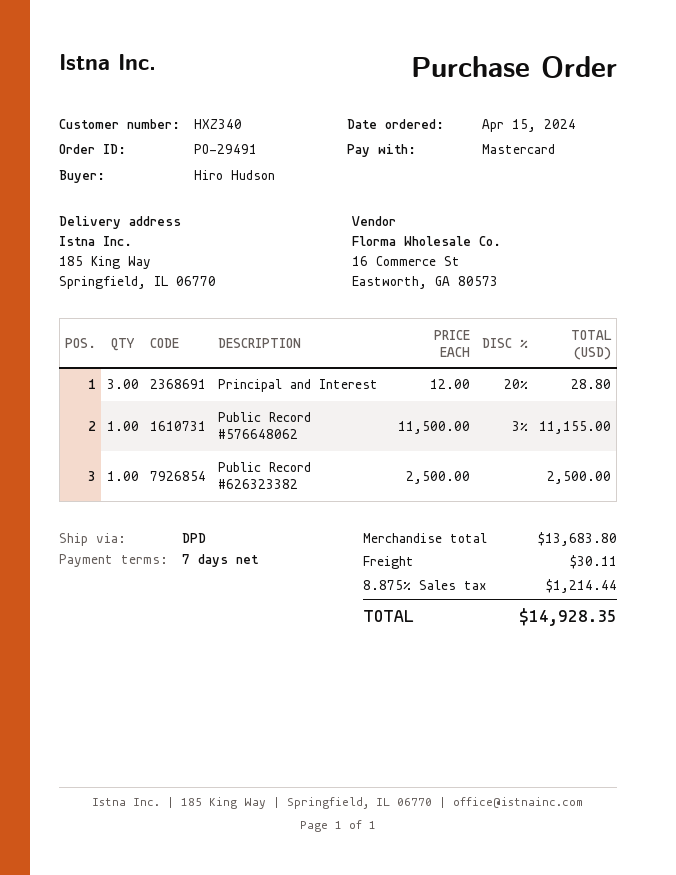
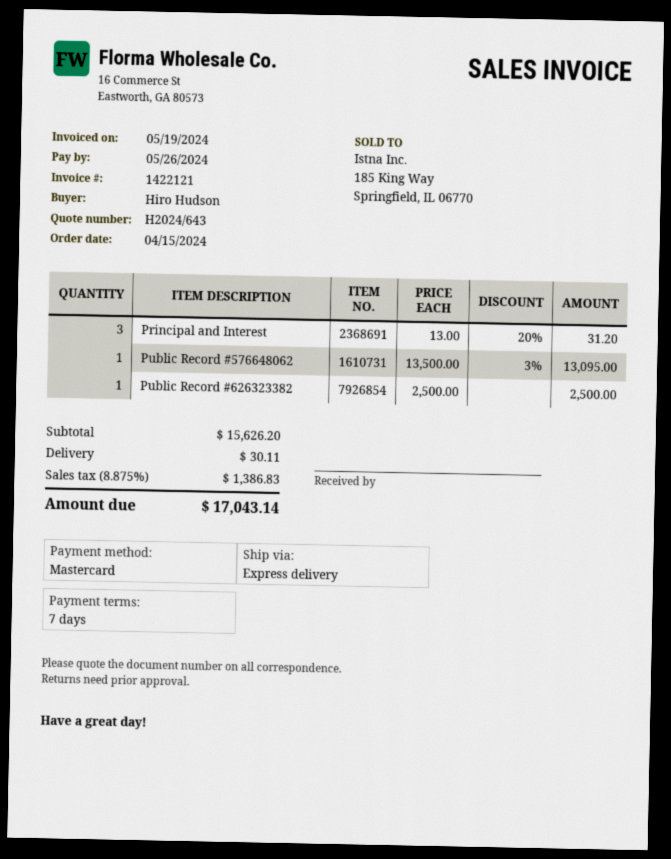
shipping method: DPD -> express
Principal and Interest: 3 x 12.00 - 20% = 28.80 -> 3 x 13.00 - 20% = 31.20
Public Record #576648062: 1 x 11500.00 - 3% = 11155.00 -> 1 x 13500.00 - 3% = 13095.00
subtotal: 13683.80 -> 15626.20
tax: 8.875% = 1214.44 -> 8.875% = 1386.83
total: 14928.35 -> 17043.14

